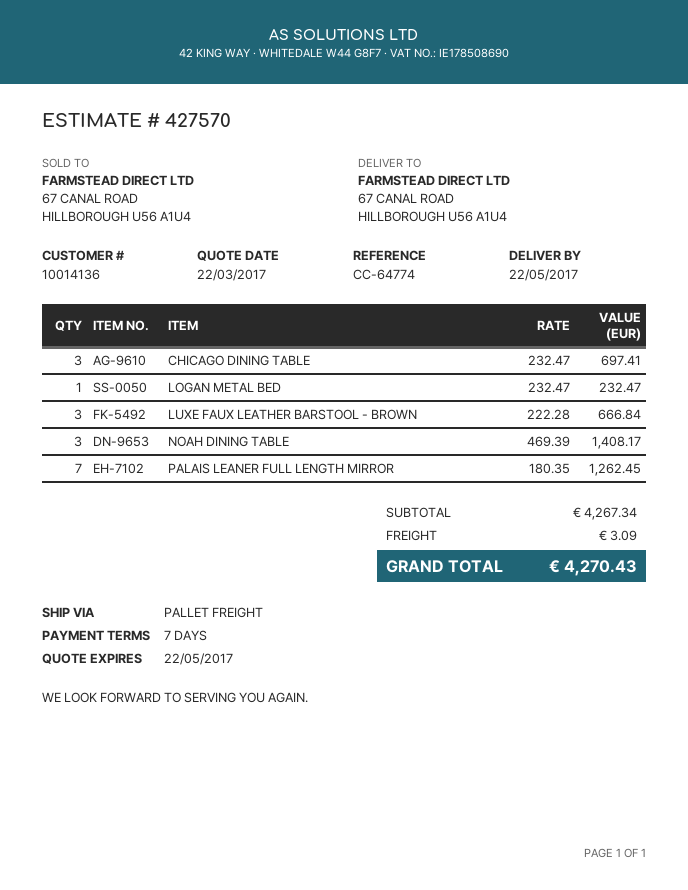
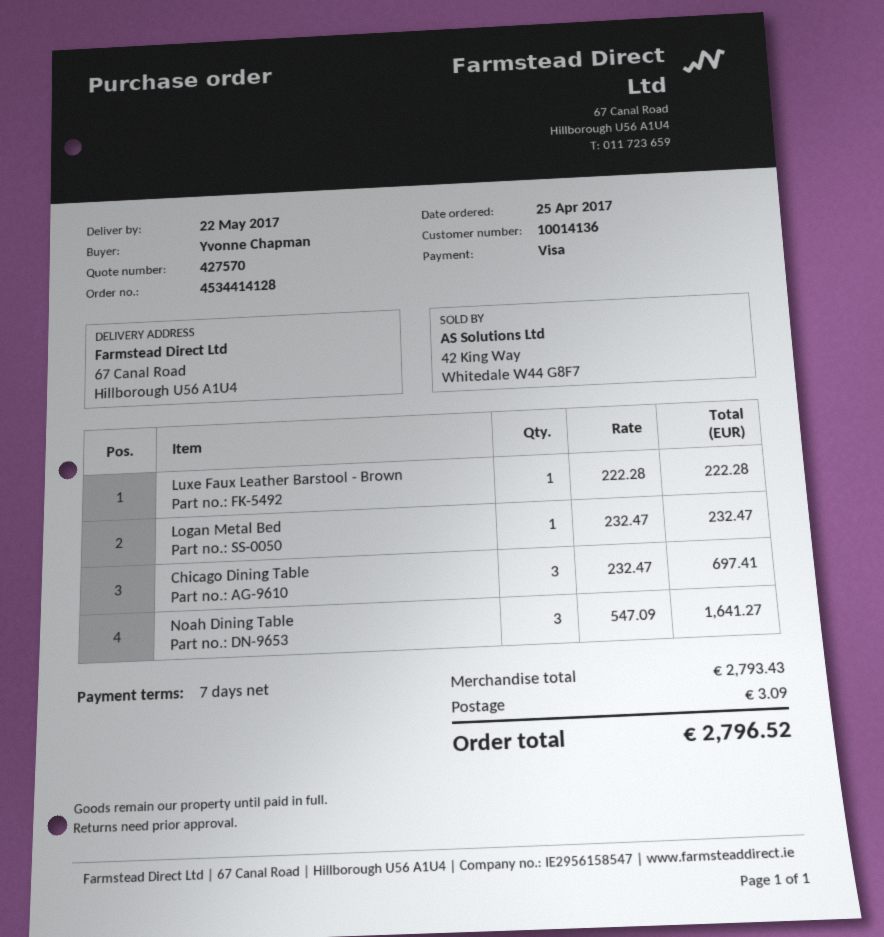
LUXE FAUX LEATHER BARSTOOL - BROWN: 3 x 222.28 = 666.84 -> 1 x 222.28 = 222.28
NOAH DINING TABLE: 3 x 469.39 = 1408.17 -> 3 x 547.09 = 1641.27
PALAIS LEANER FULL LENGTH MIRROR: 7 x 180.35 = 1262.45 -> none
subtotal: 4267.34 -> 2793.43
total: 4270.43 -> 2796.52

